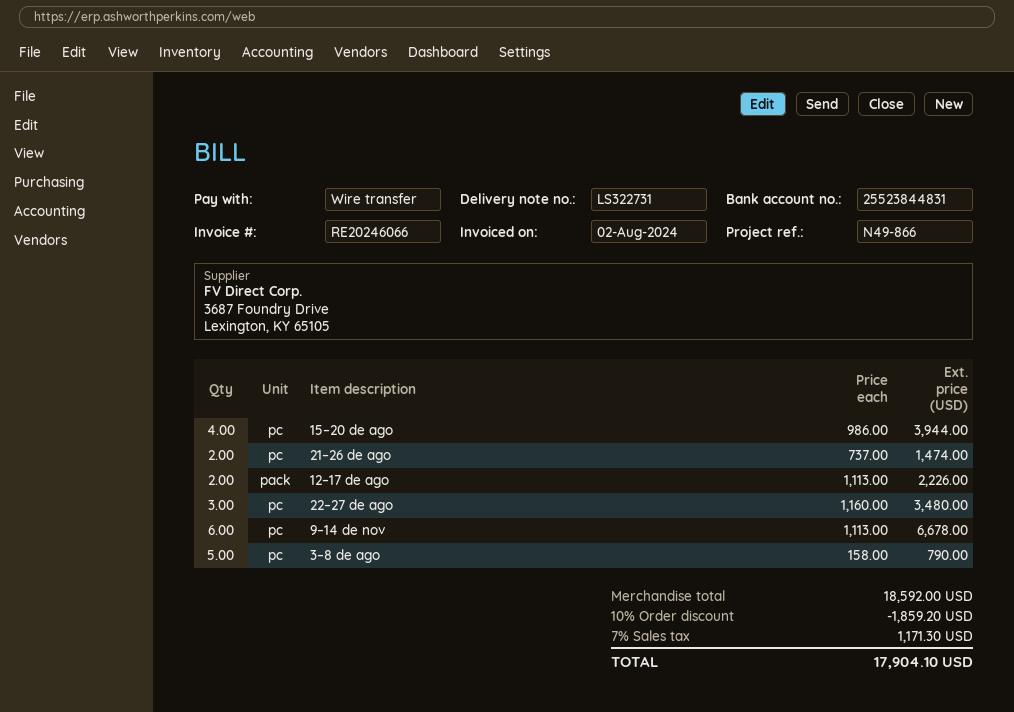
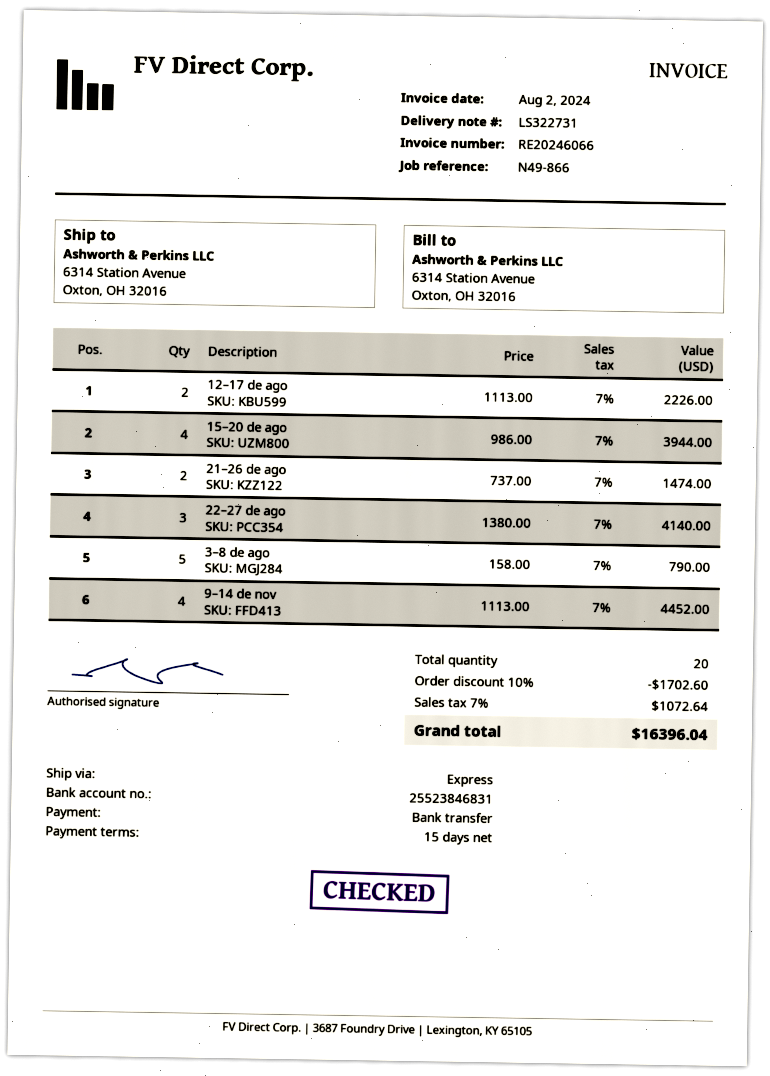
bank account: 25523844831 -> 25523846831
22–27 de ago: 3 x 1160.00 = 3480.00 -> 3 x 1380.00 = 4140.00
9–14 de nov: 6 x 1113.00 = 6678.00 -> 4 x 1113.00 = 4452.00
discount: 10% = 1859.20 -> 10% = 1702.60
tax: 7% = 1171.30 -> 7% = 1072.64
total: 17904.10 -> 16396.04

